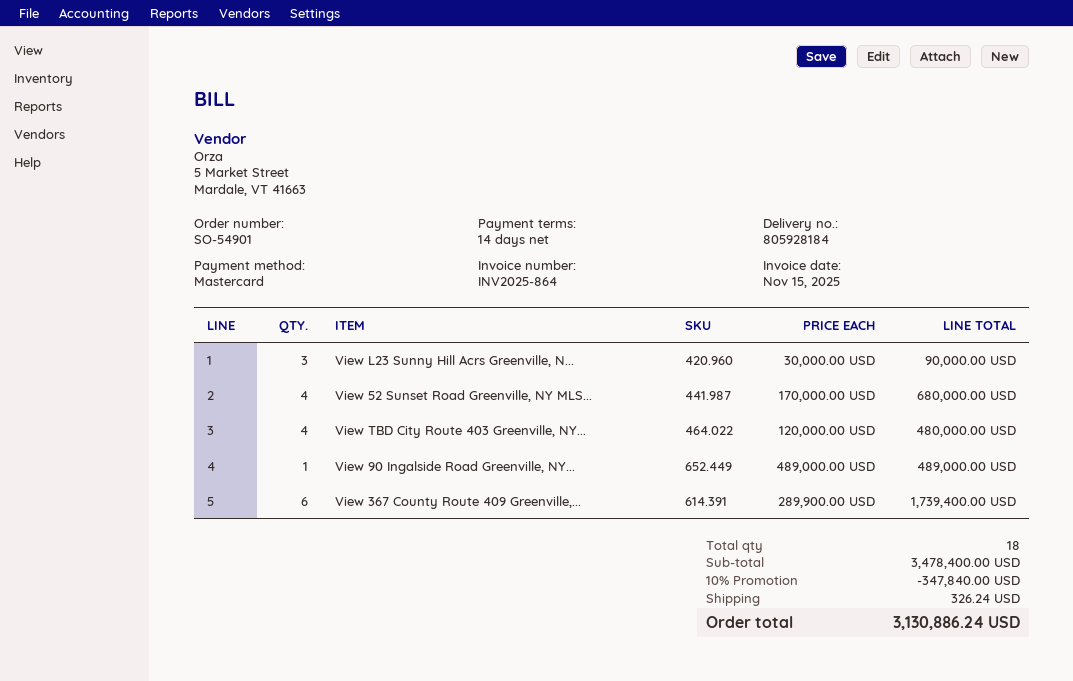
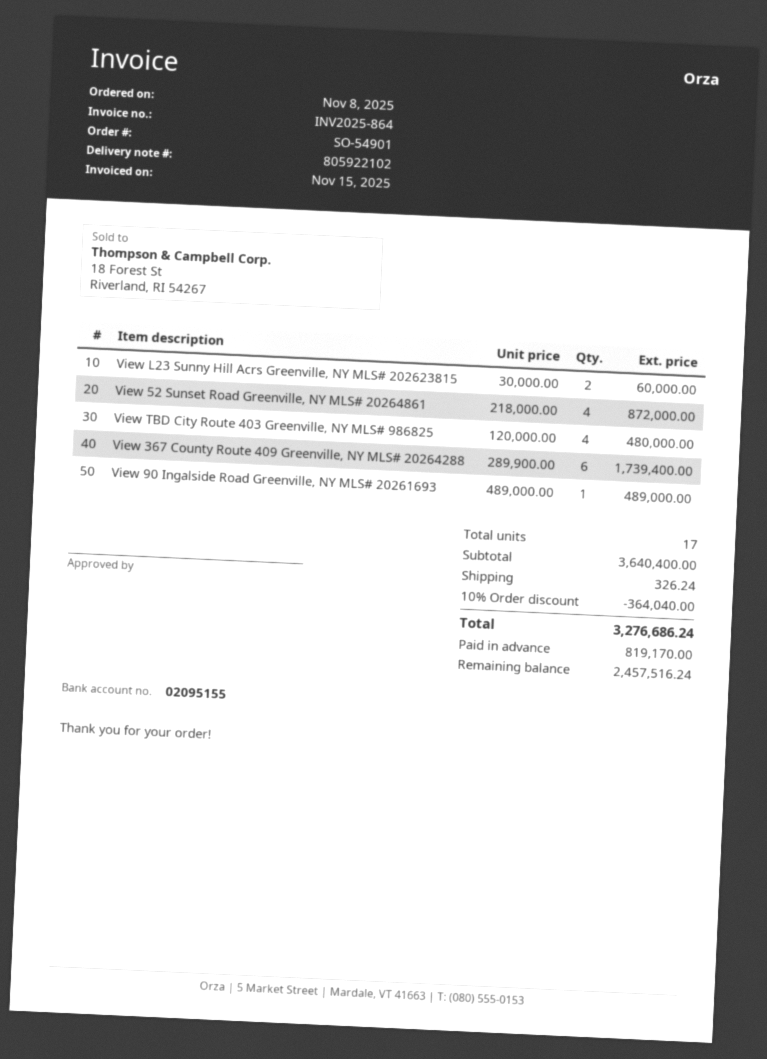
delivery note number: 805928184 -> 805922102
View L23 Sunny Hill Acrs Greenville, N...: 3 x 30000.00 = 90000.00 -> 2 x 30000.00 = 60000.00
View 52 Sunset Road Greenville, NY MLS...: 4 x 170000.00 = 680000.00 -> 4 x 218000.00 = 872000.00
total quantity: 18 -> 17
subtotal: 3478400.00 -> 3640400.00
discount: 10% = 347840.00 -> 10% = 364040.00
total: 3130886.24 -> 3276686.24

